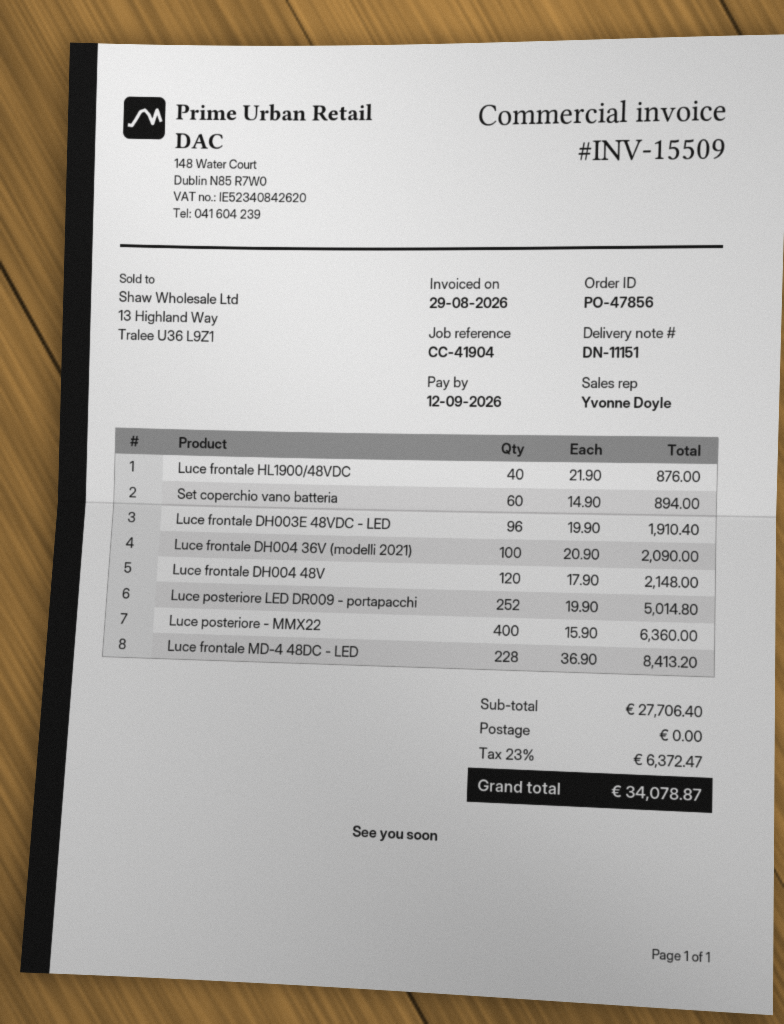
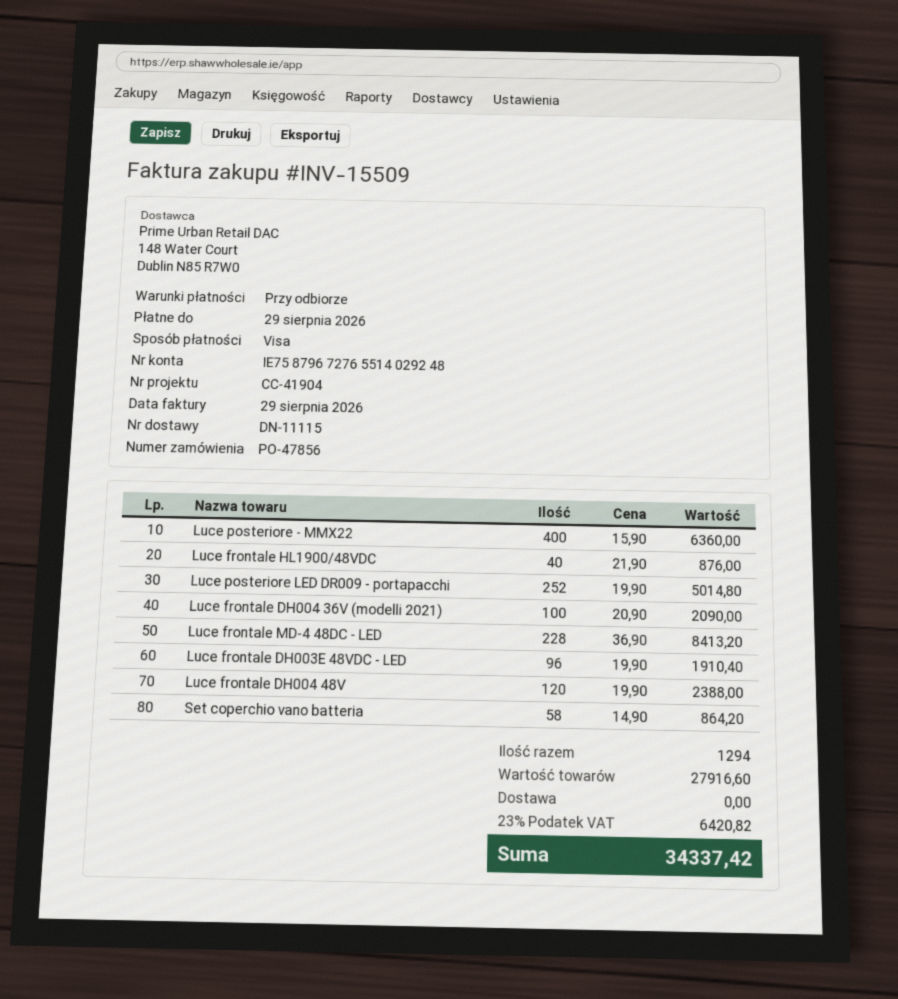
delivery note number: DN-11151 -> DN-11115
due date: 2026-09-12 -> 2026-08-29
Set coperchio vano batteria: 60 x 14.90 = 894.00 -> 58 x 14.90 = 864.20
Luce frontale DH004 48V: 120 x 17.90 = 2148.00 -> 120 x 19.90 = 2388.00
subtotal: 27706.40 -> 27916.60
tax: 23% = 6372.47 -> 23% = 6420.82
total: 34078.87 -> 34337.42

